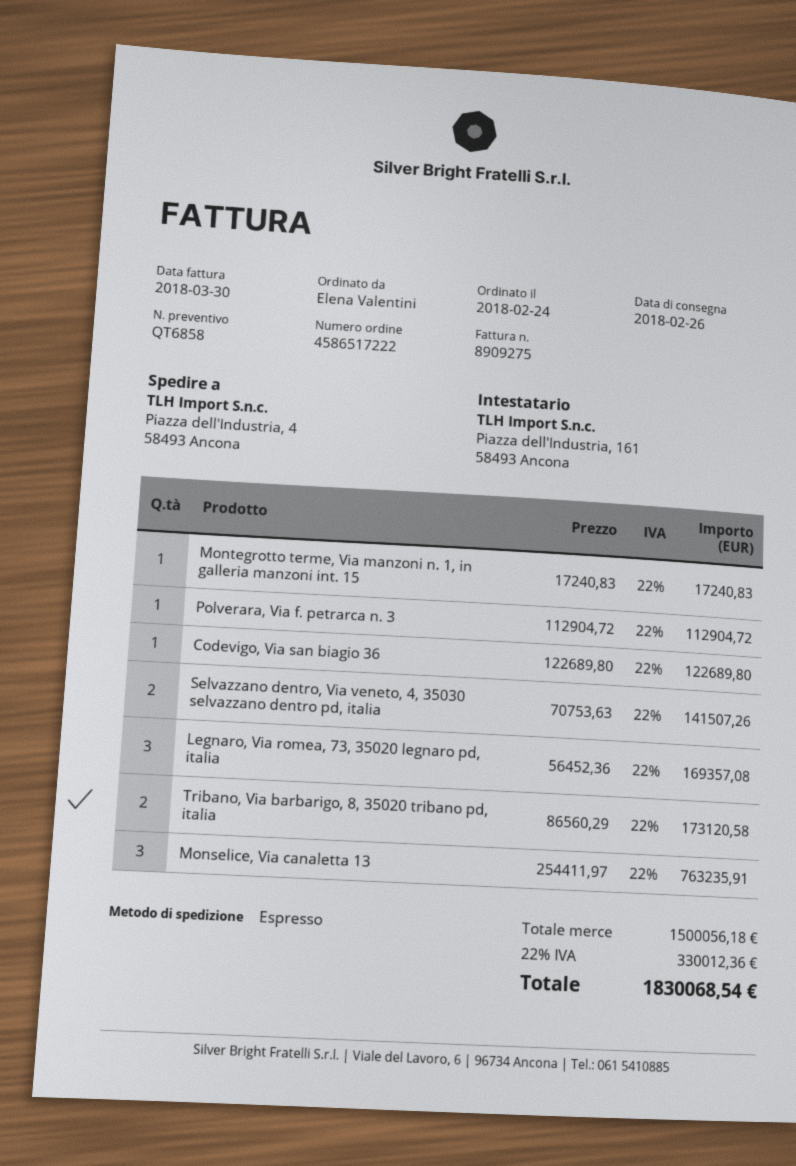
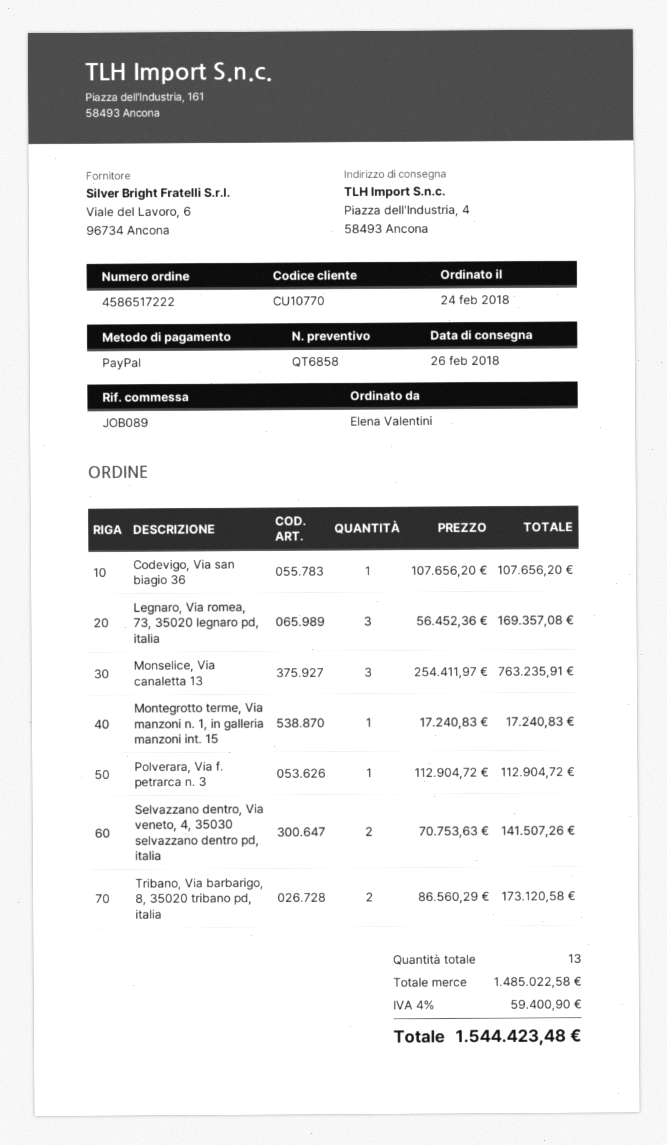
Codevigo, Via san biagio 36: 1 x 122689.80 = 122689.80 -> 1 x 107656.20 = 107656.20
subtotal: 1500056.18 -> 1485022.58
tax: 22% = 330012.36 -> 4% = 59400.90
total: 1830068.54 -> 1544423.48

